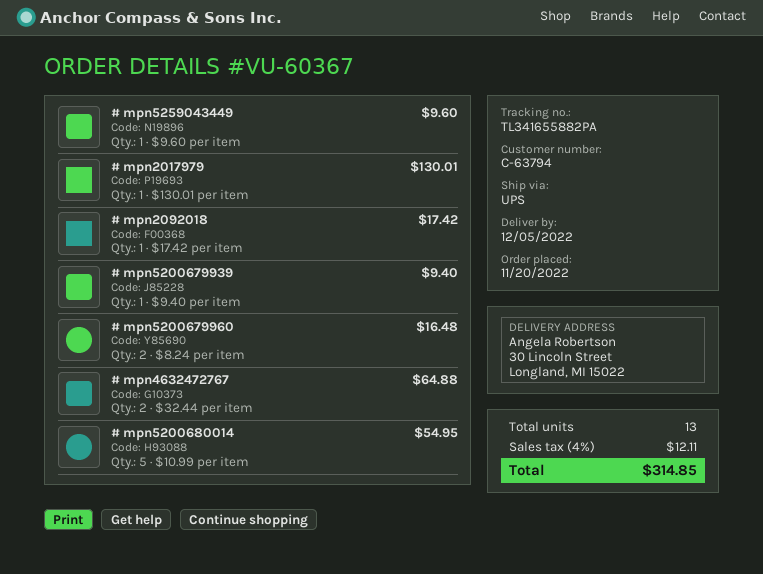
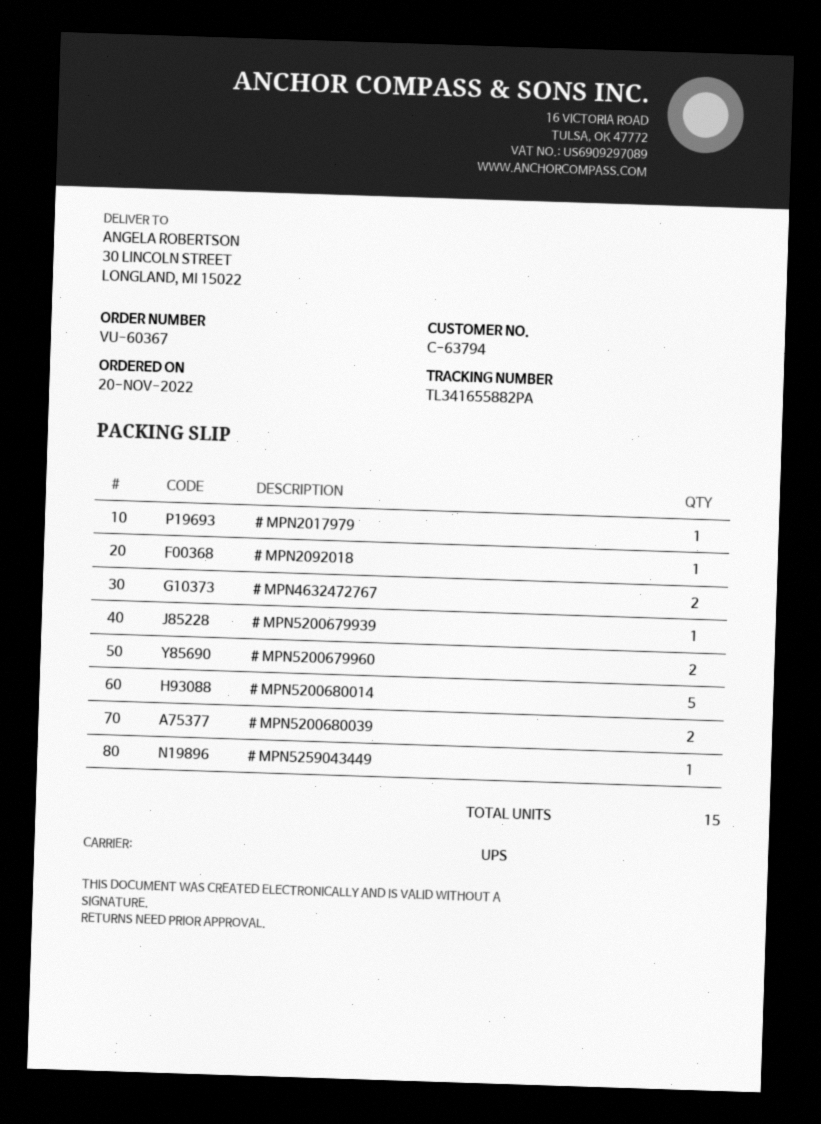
# MPN5200680039: none -> 2
total quantity: 13 -> 15

